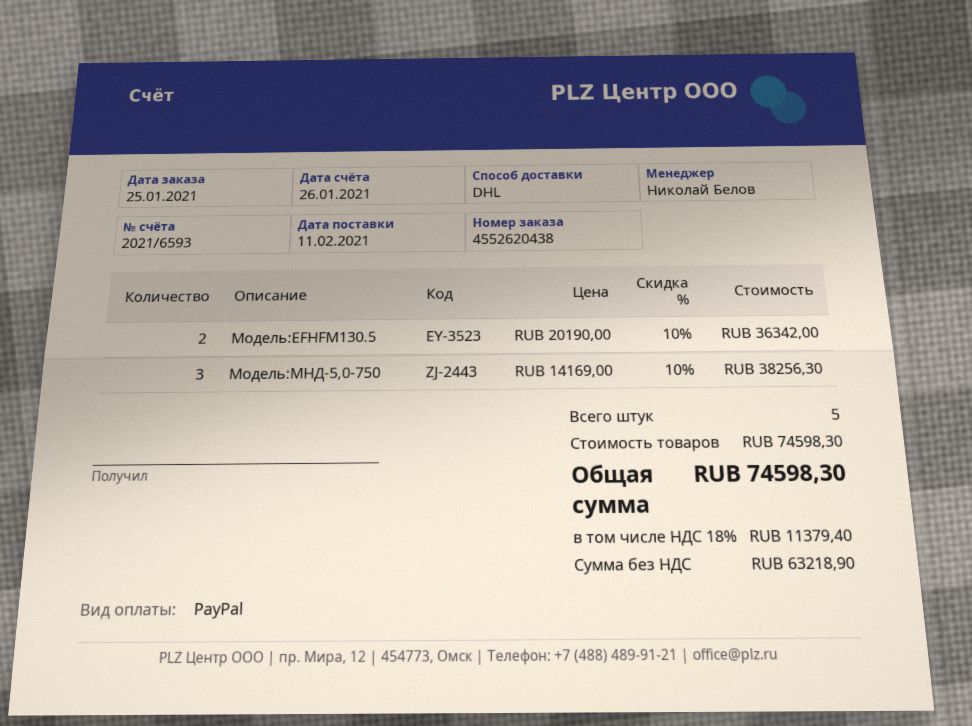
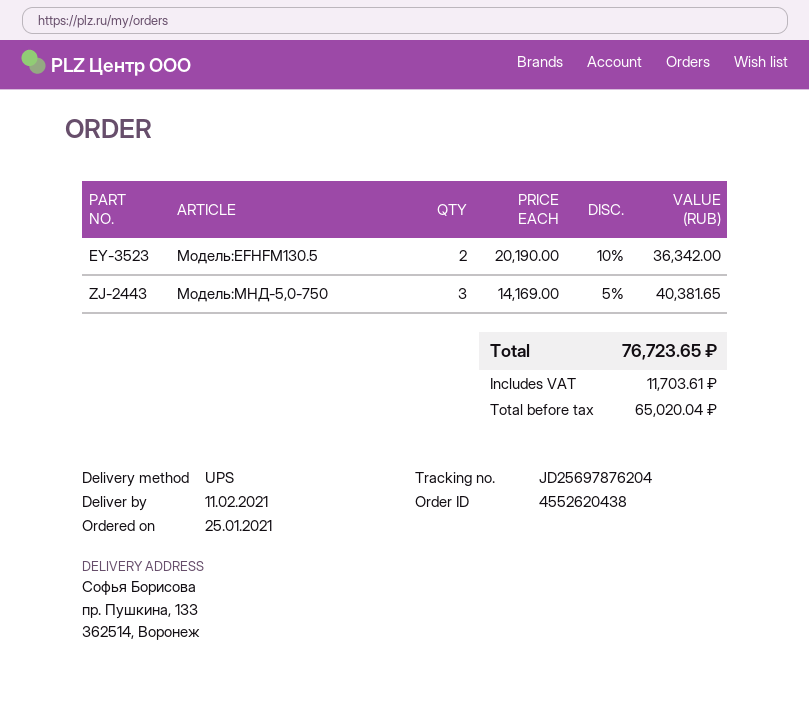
shipping method: DHL -> UPS
Модель:МНД-5,0-750: 3 x 14169.00 - 10% = 38256.30 -> 3 x 14169.00 - 5% = 40381.65
net: 63218.90 -> 65020.04
tax: 11379.40 -> 11703.61
total: 74598.30 -> 76723.65

